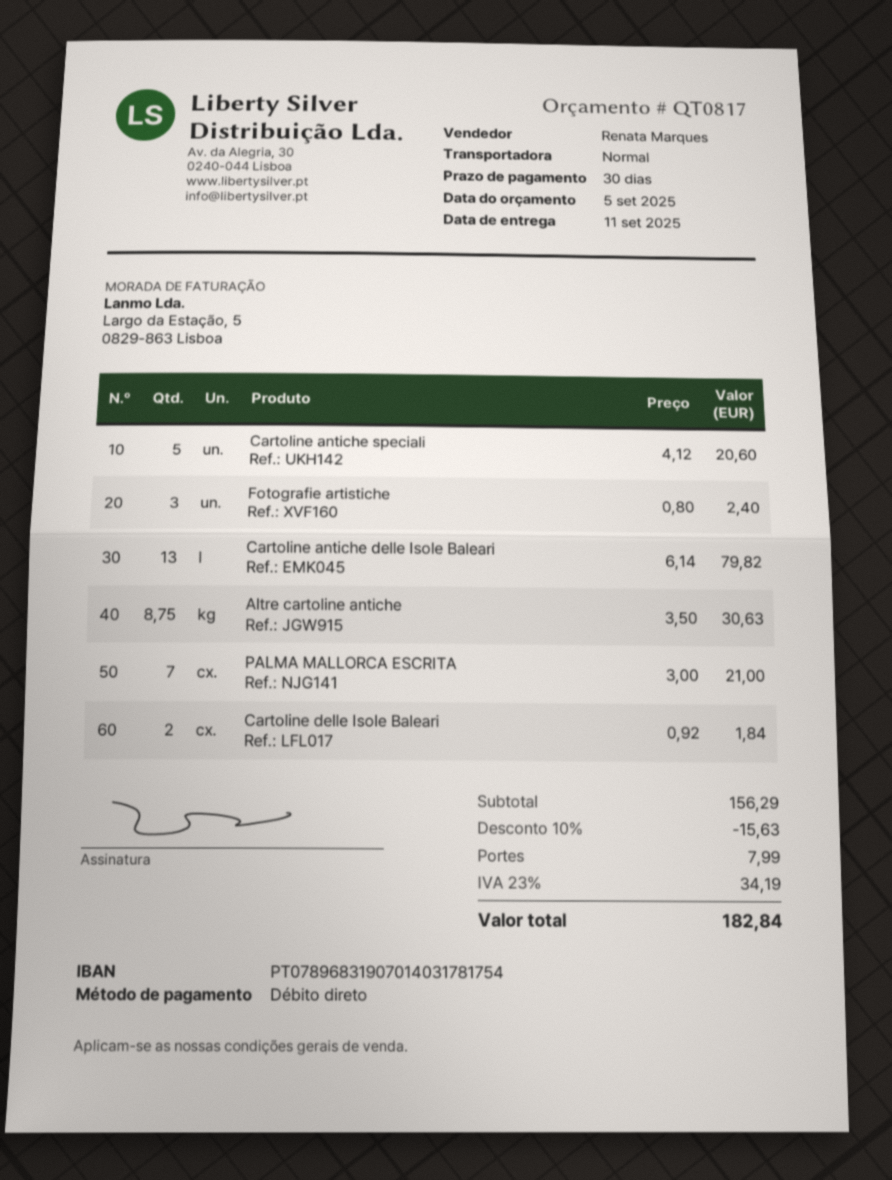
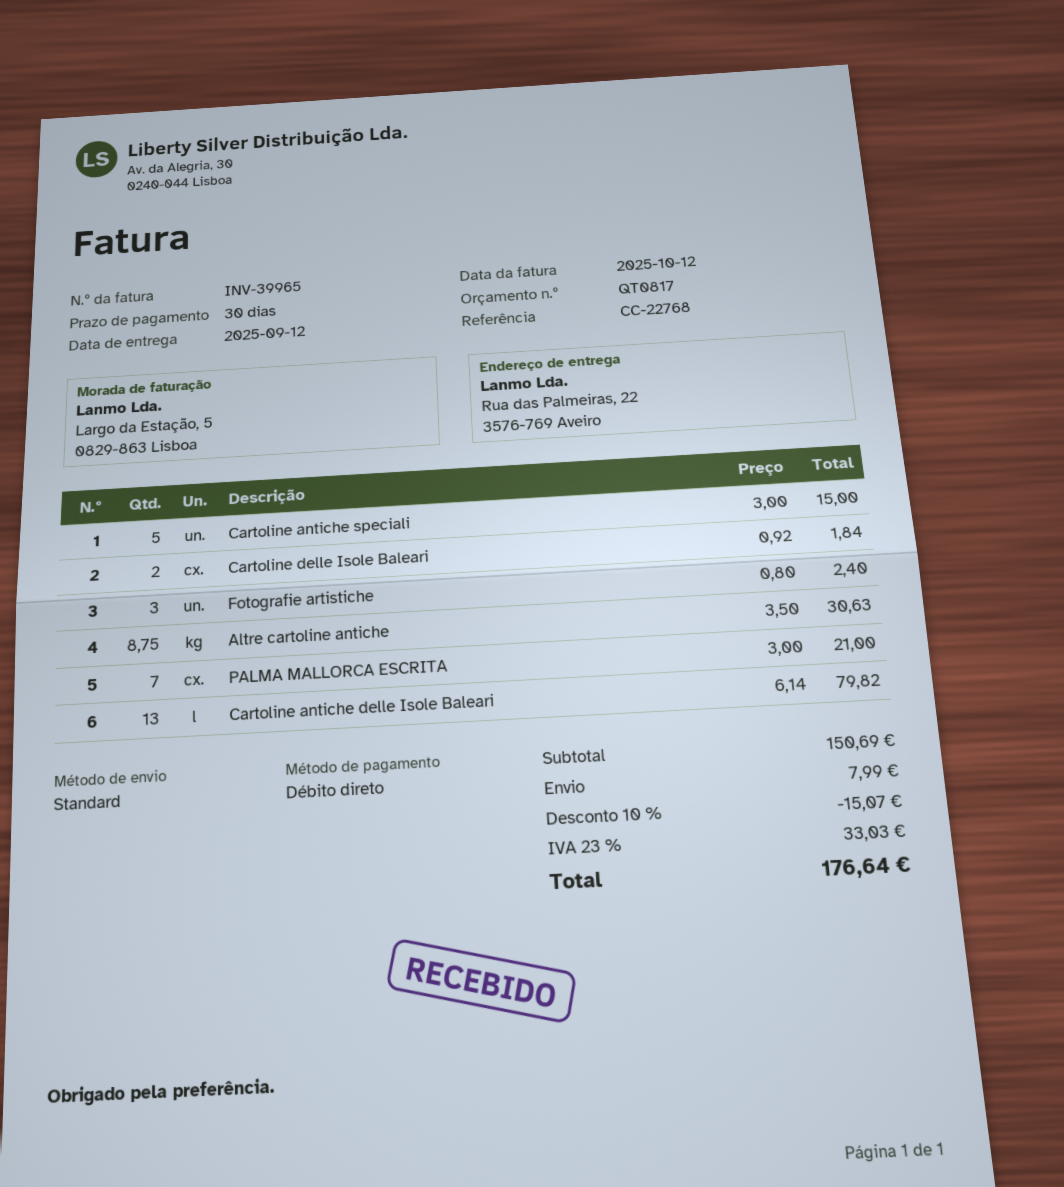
delivery date: 2025-09-11 -> 2025-09-12
Cartoline antiche speciali: 5 x 4.12 = 20.60 -> 5 x 3.00 = 15.00
subtotal: 156.29 -> 150.69
discount: 10% = 15.63 -> 10% = 15.07
tax: 23% = 34.19 -> 23% = 33.03
total: 182.84 -> 176.64

